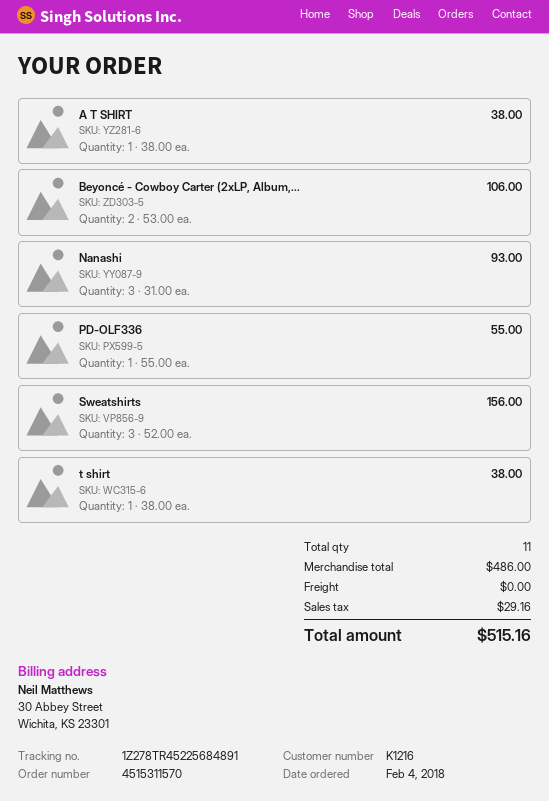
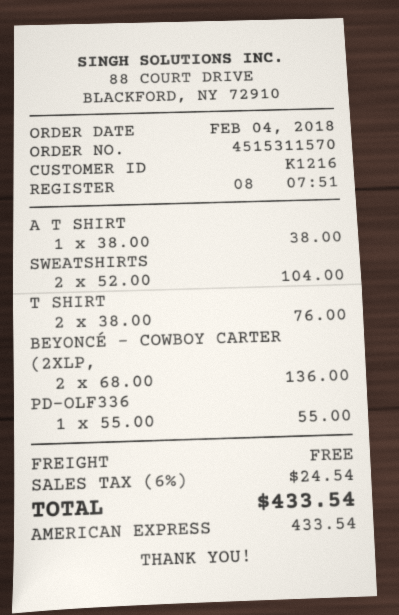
Beyoncé - Cowboy Carter (2xLP, Album,...: 2 x 53.00 = 106.00 -> 2 x 68.00 = 136.00
Nanashi: 3 x 31.00 = 93.00 -> none
Sweatshirts: 3 x 52.00 = 156.00 -> 2 x 52.00 = 104.00
t shirt: 1 x 38.00 = 38.00 -> 2 x 38.00 = 76.00
tax: 29.16 -> 24.54
total: 515.16 -> 433.54

